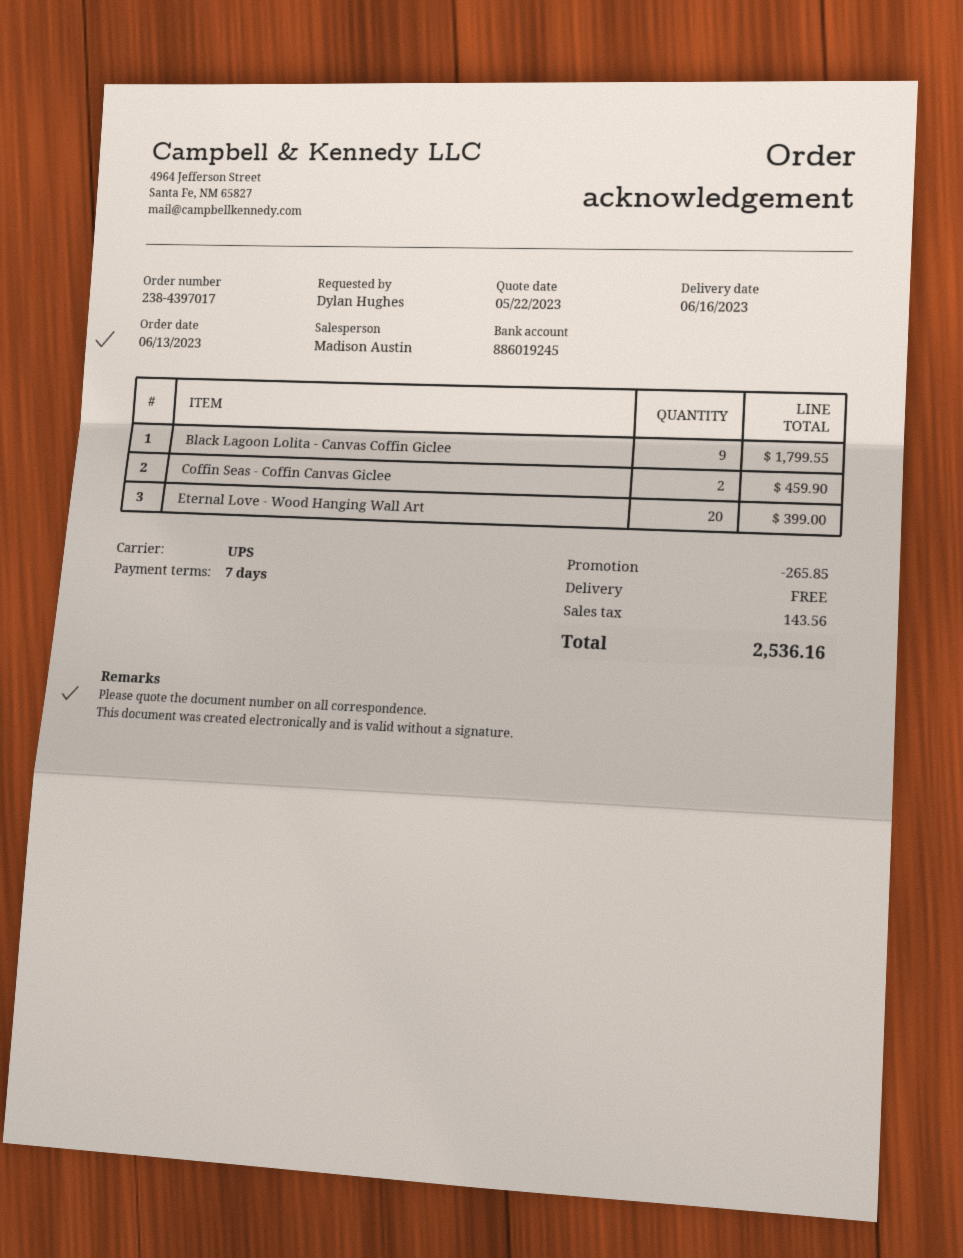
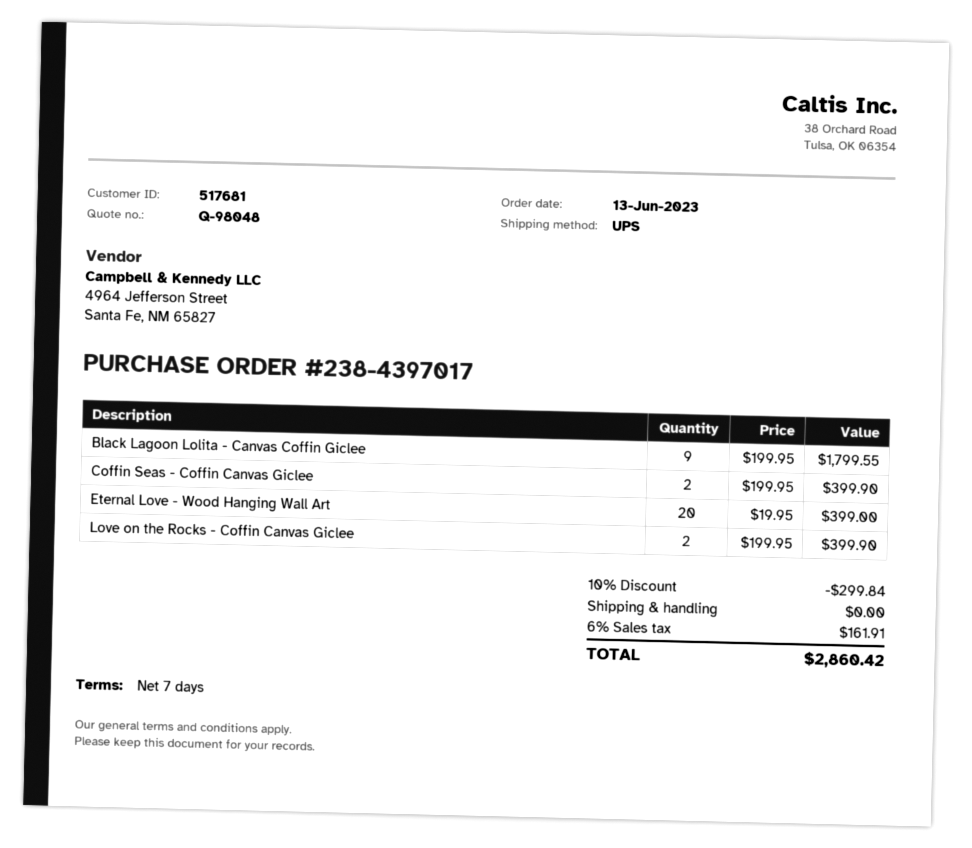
Coffin Seas - Coffin Canvas Giclee: 2 for 459.90 -> 2 for 399.90
Love on the Rocks - Coffin Canvas Giclee: none -> 2 for 399.90
discount: 265.85 -> 299.84
tax: 143.56 -> 161.91
total: 2536.16 -> 2860.42

